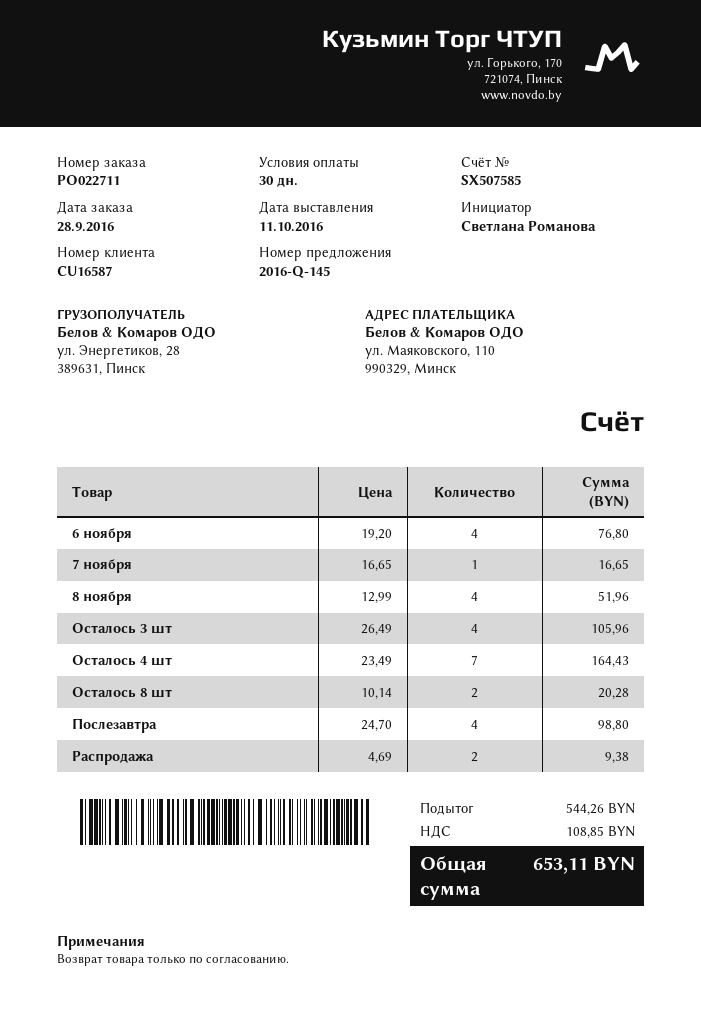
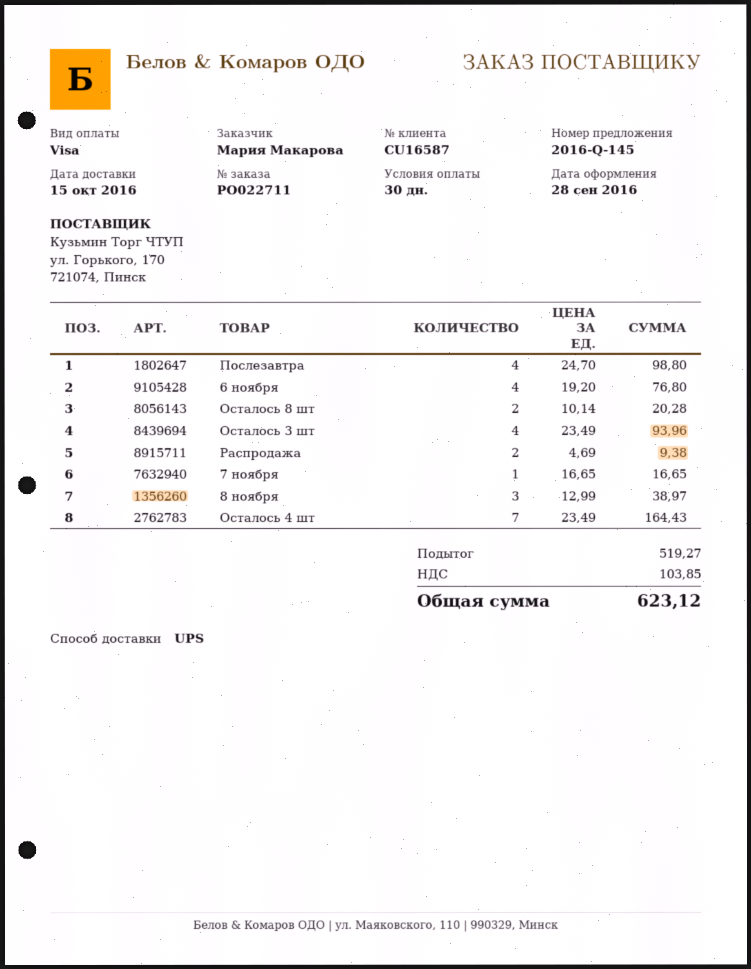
ordered by: Светлана Романова -> Мария Макарова
8 ноября: 4 x 12.99 = 51.96 -> 3 x 12.99 = 38.97
Осталось 3 шт: 4 x 26.49 = 105.96 -> 4 x 23.49 = 93.96
subtotal: 544.26 -> 519.27
tax: 108.85 -> 103.85
total: 653.11 -> 623.12

